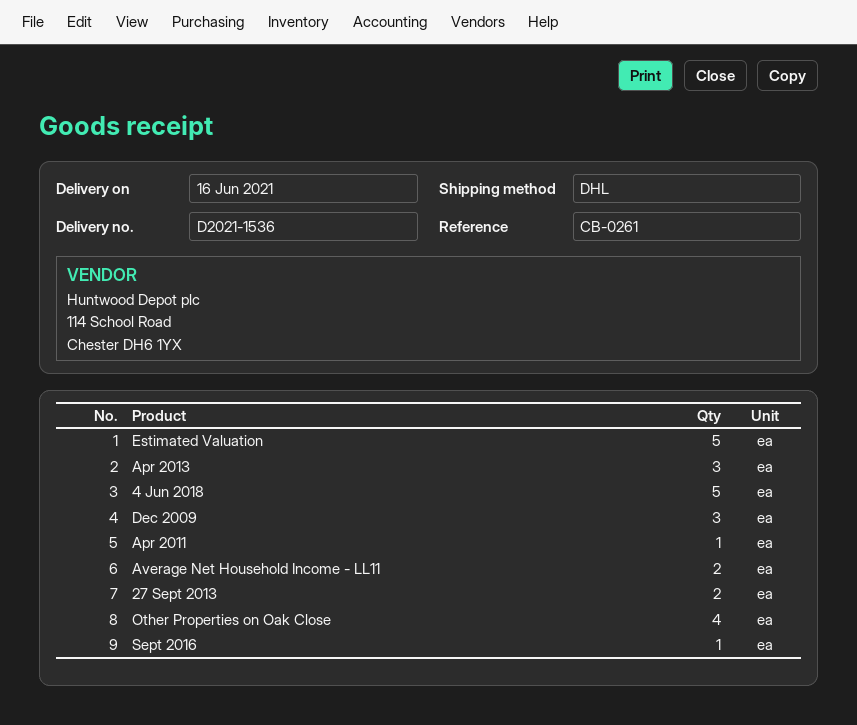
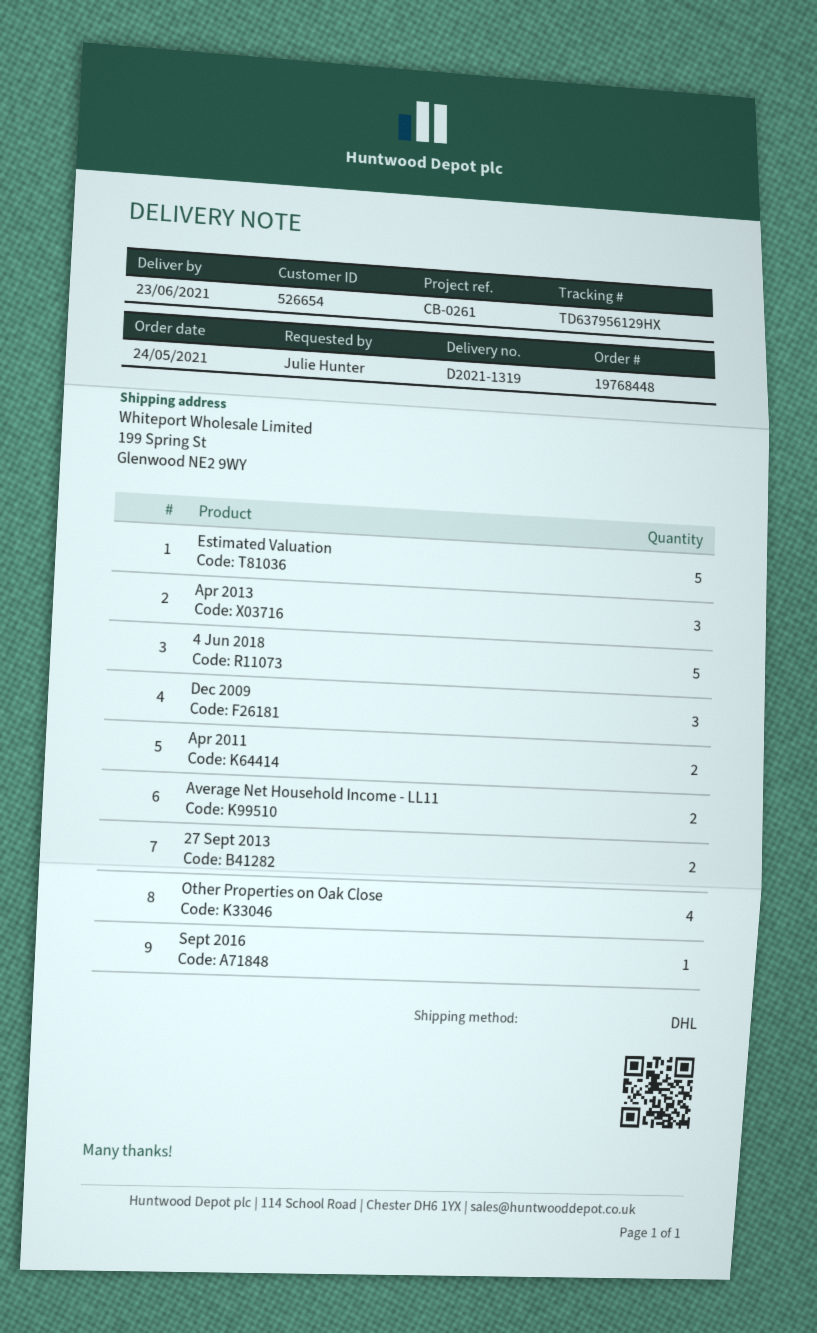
delivery note number: D2021-1536 -> D2021-1319
delivery date: 2021-06-16 -> 2021-06-23
Apr 2011: 1 -> 2

